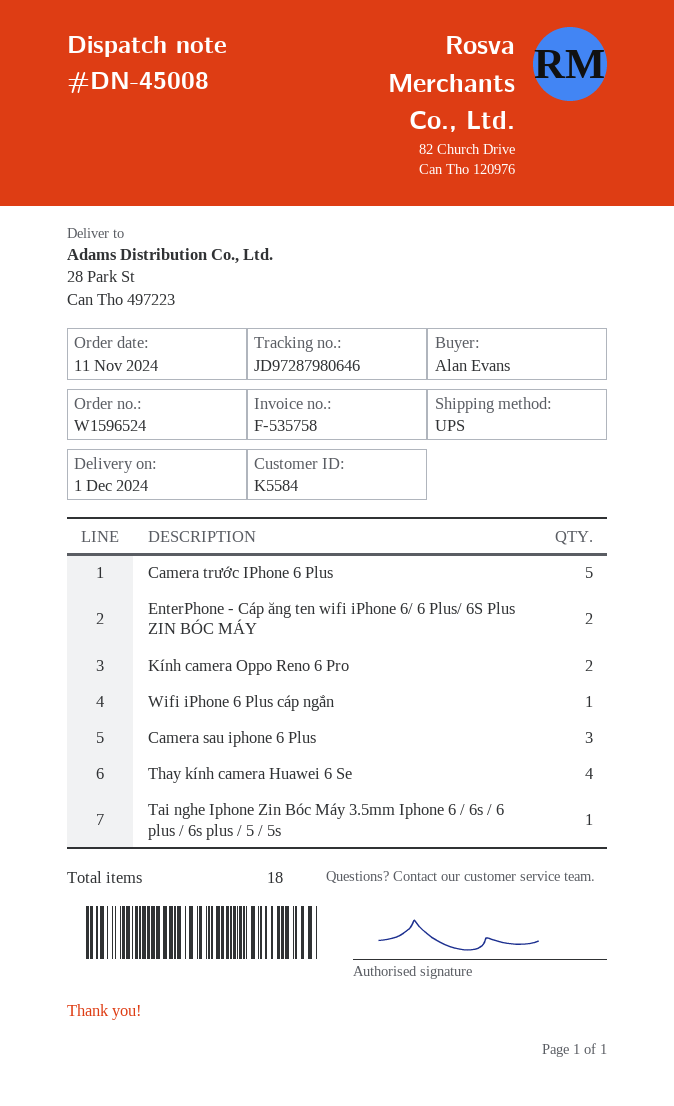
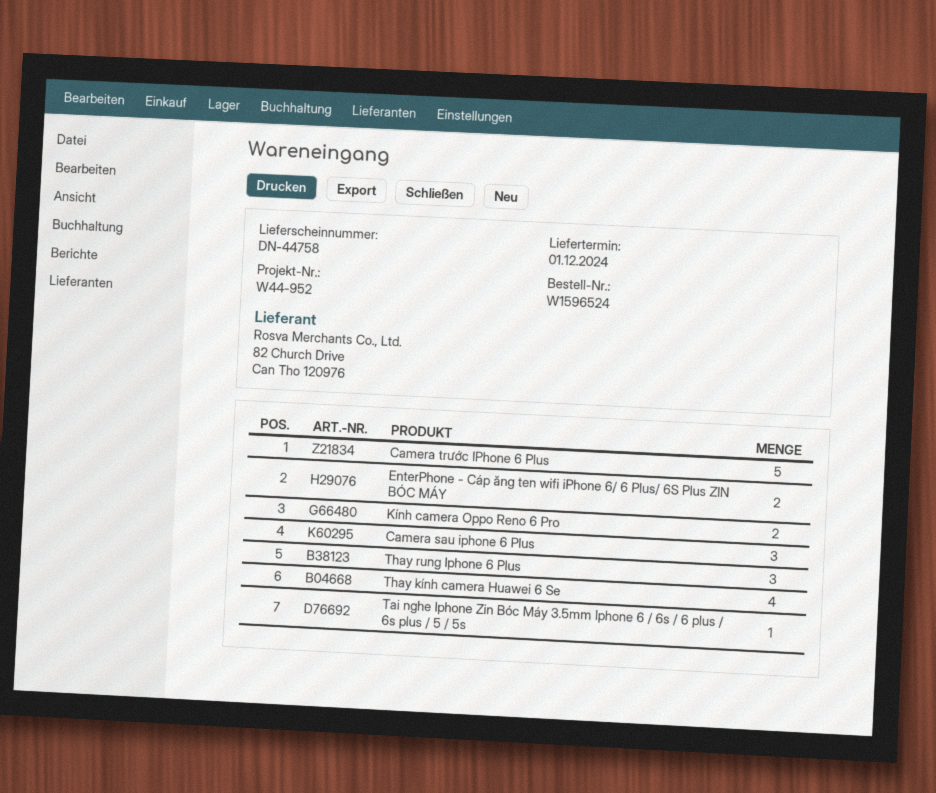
delivery note number: DN-45008 -> DN-44758
Wifi iPhone 6 Plus cáp ngắn: 1 -> none
Thay rung Iphone 6 Plus: none -> 3

